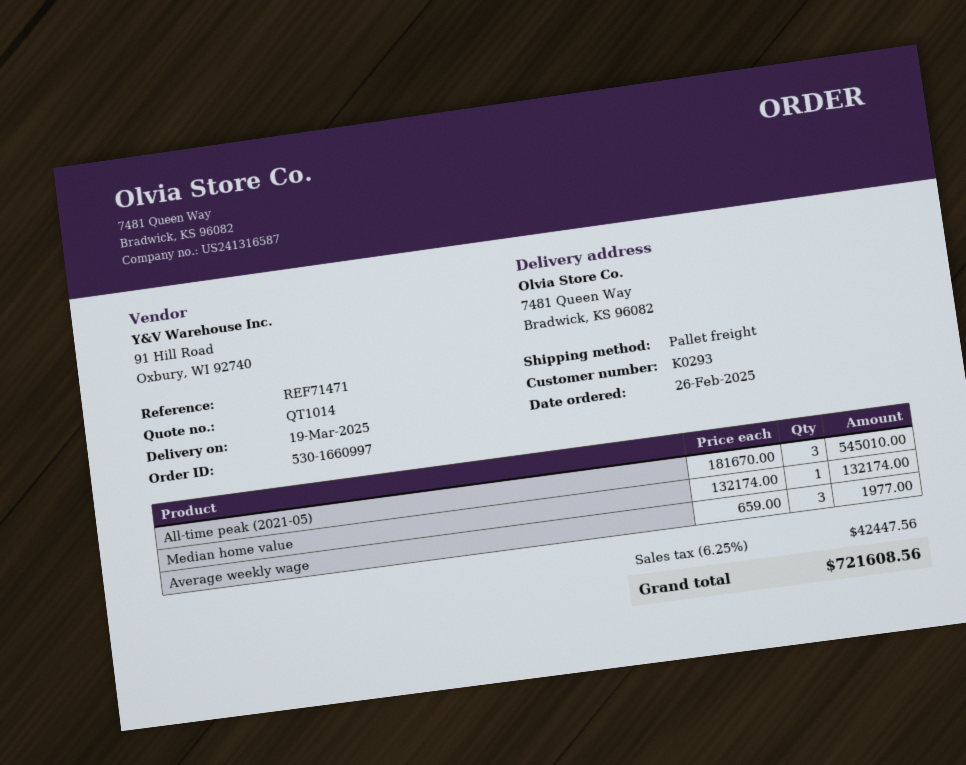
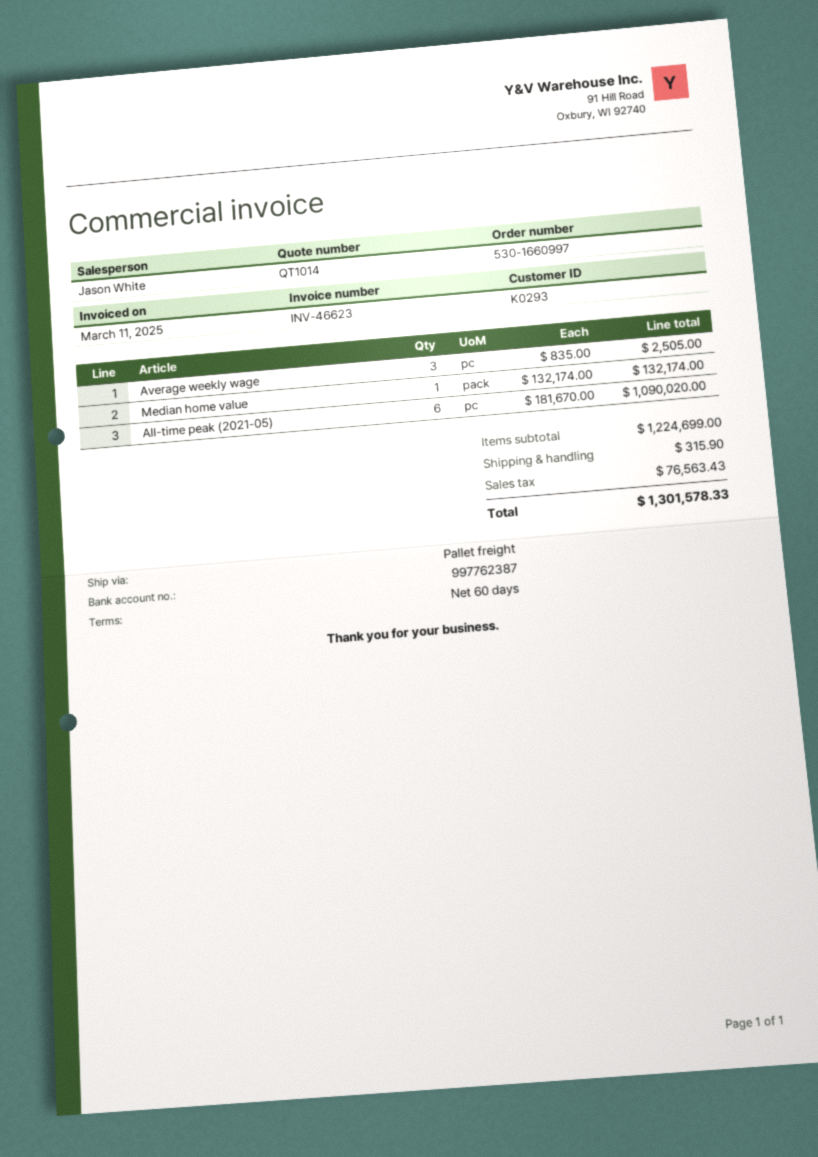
All-time peak (2021-05): 3 x 181670.00 = 545010.00 -> 6 x 181670.00 = 1090020.00
Average weekly wage: 3 x 659.00 = 1977.00 -> 3 x 835.00 = 2505.00
shipping: none -> 315.90
tax: 42447.56 -> 76563.43
total: 721608.56 -> 1301578.33

